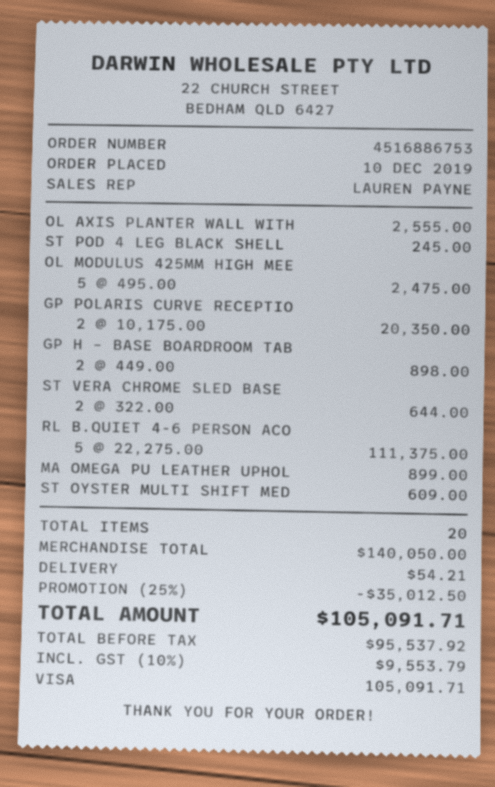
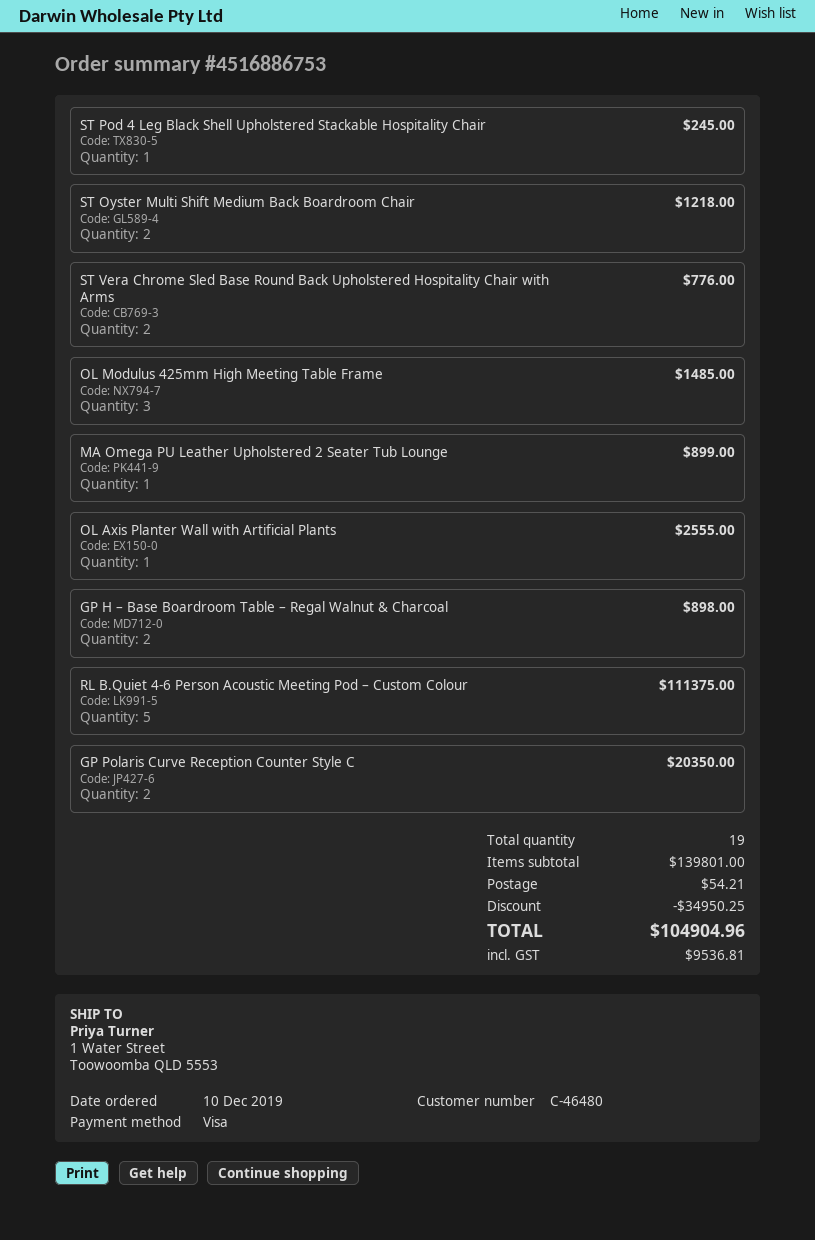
OL MODULUS 425MM HIGH MEE: 5 for 2475.00 -> 3 for 1485.00
ST VERA CHROME SLED BASE: 2 for 644.00 -> 2 for 776.00
ST OYSTER MULTI SHIFT MED: 1 for 609.00 -> 2 for 1218.00
total quantity: 20 -> 19
subtotal: 140050.00 -> 139801.00
discount: 35012.50 -> 34950.25
tax: 9553.79 -> 9536.81
total: 105091.71 -> 104904.96

